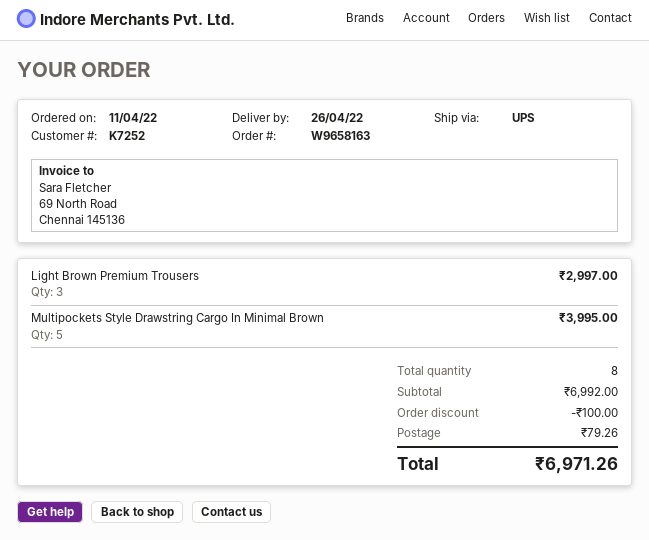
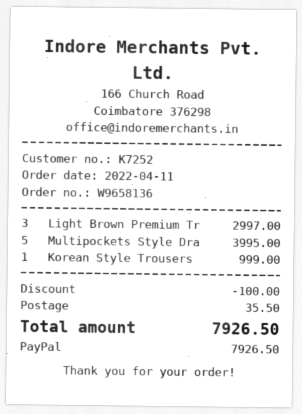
order number: W9658163 -> W9658136
Korean Style Trousers: none -> 1 for 999.00
shipping: 79.26 -> 35.50
total: 6971.26 -> 7926.50

